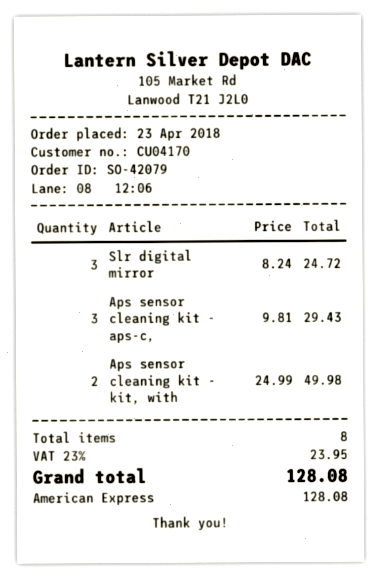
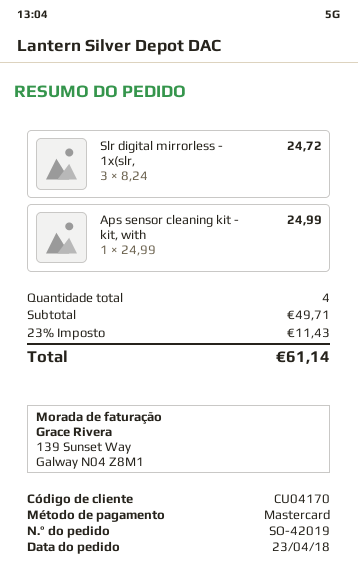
order number: SO-42079 -> SO-42019
payment method: American Express -> Mastercard
Aps sensor cleaning kit - aps-c,: 3 x 9.81 = 29.43 -> none
Aps sensor cleaning kit - kit, with: 2 x 24.99 = 49.98 -> 1 x 24.99 = 24.99
total quantity: 8 -> 4
tax: 23% = 23.95 -> 23% = 11.43
total: 128.08 -> 61.14

